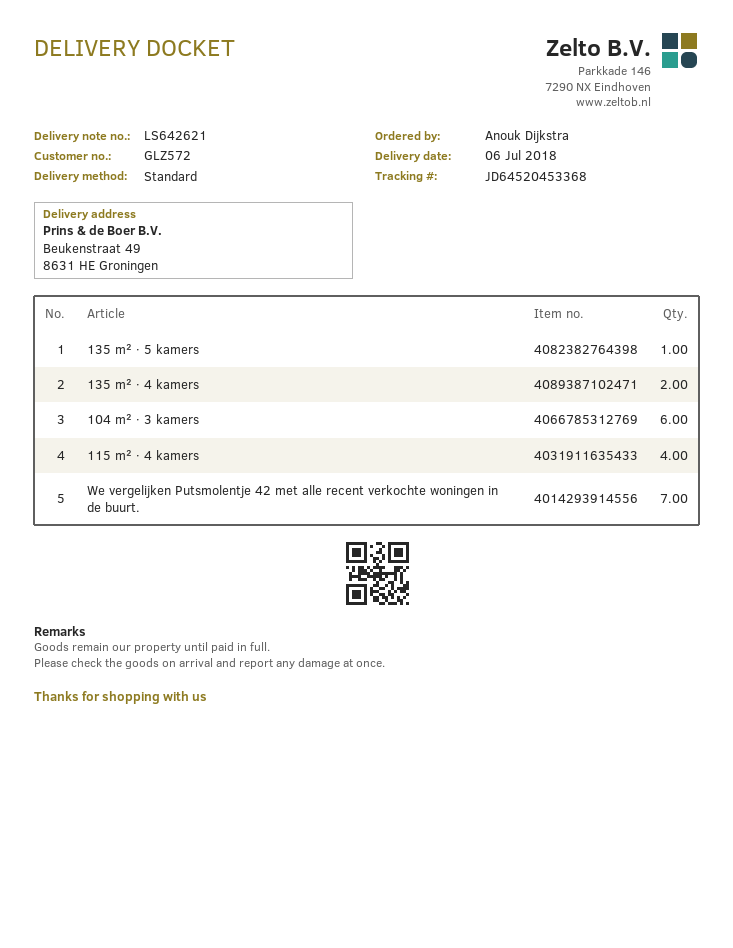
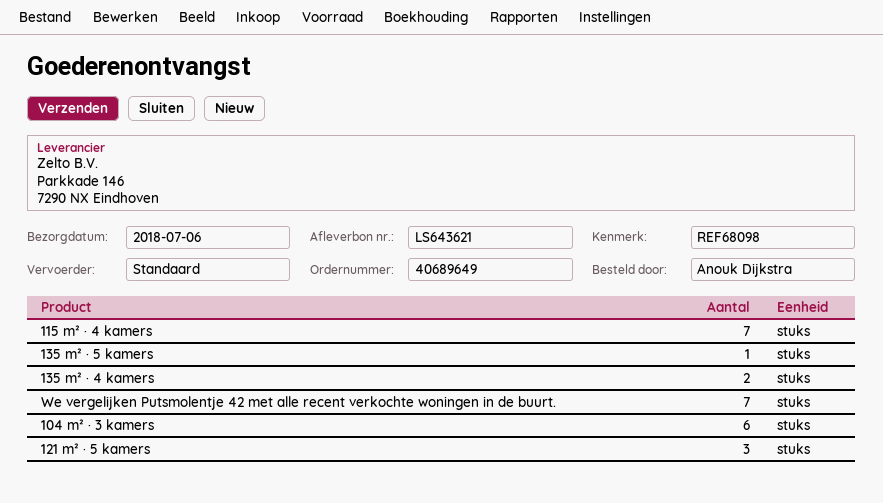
delivery note number: LS642621 -> LS643621
115 m² · 4 kamers: 4 -> 7
121 m² · 5 kamers: none -> 3

